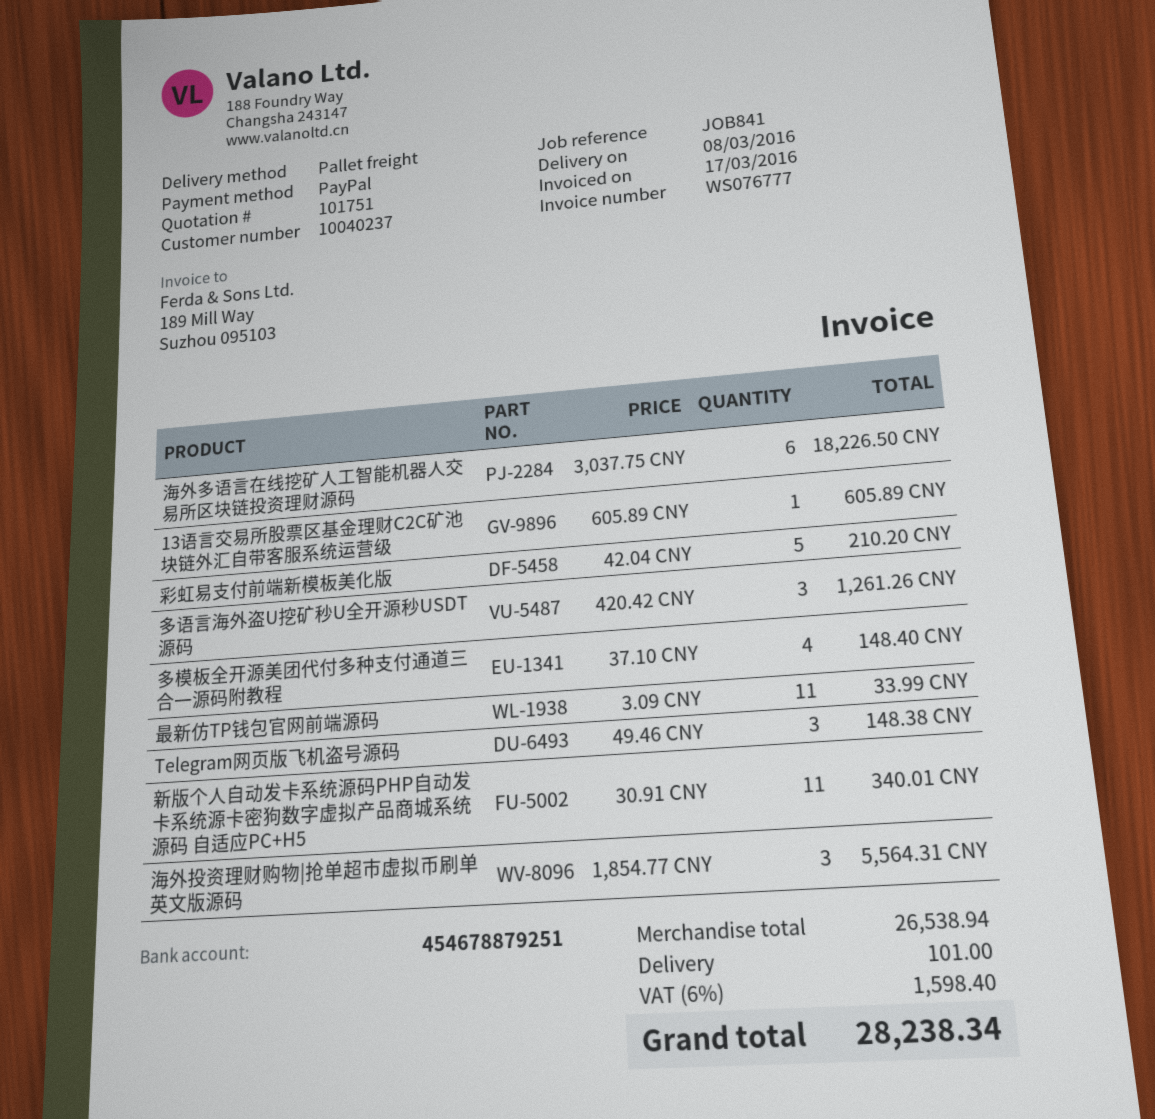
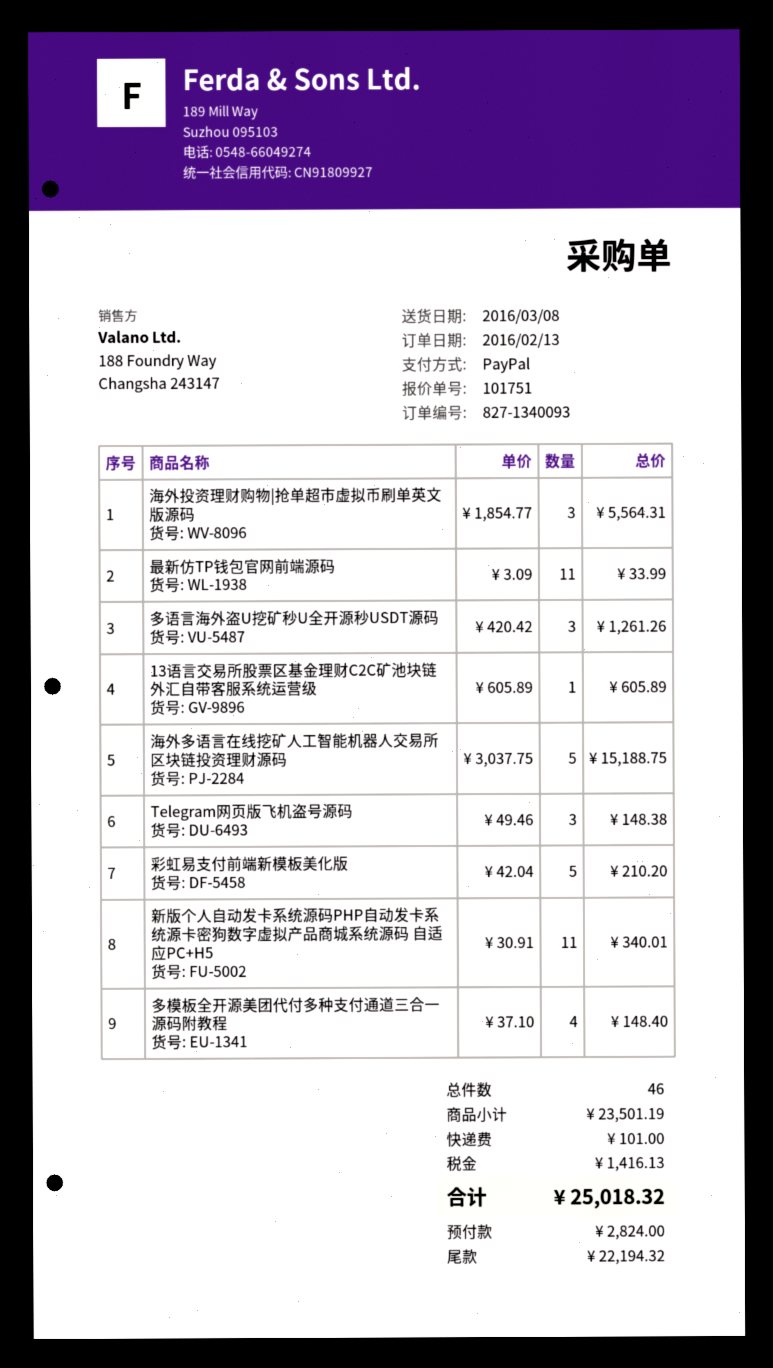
海外多语言在线挖矿人工智能机器人交易所区块链投资理财源码: 6 x 3037.75 = 18226.50 -> 5 x 3037.75 = 15188.75
subtotal: 26538.94 -> 23501.19
tax: 1598.40 -> 1416.13
total: 28238.34 -> 25018.32

